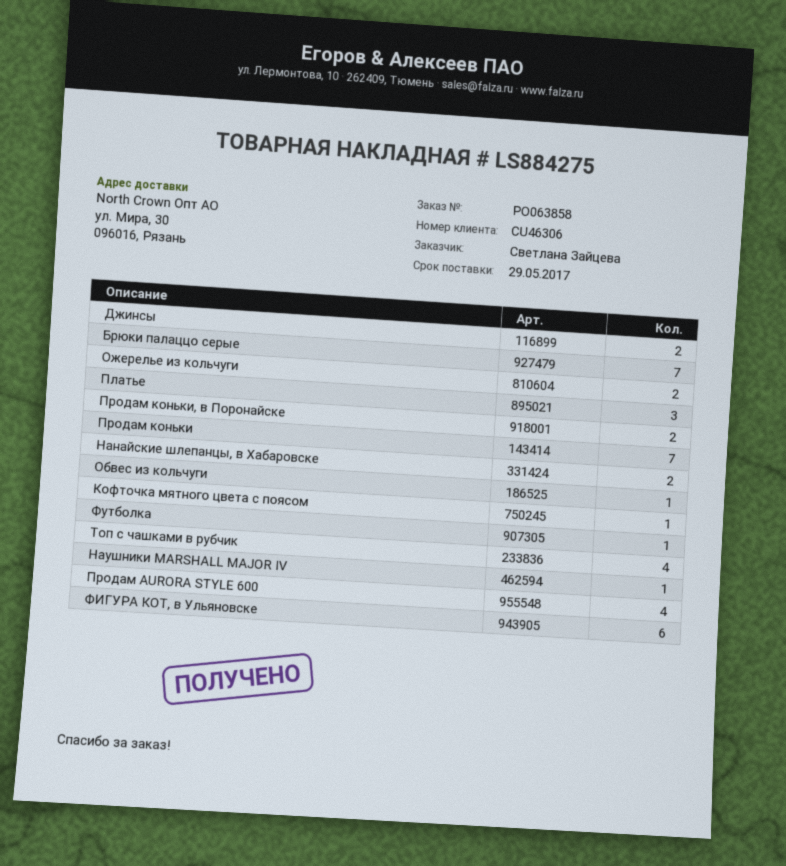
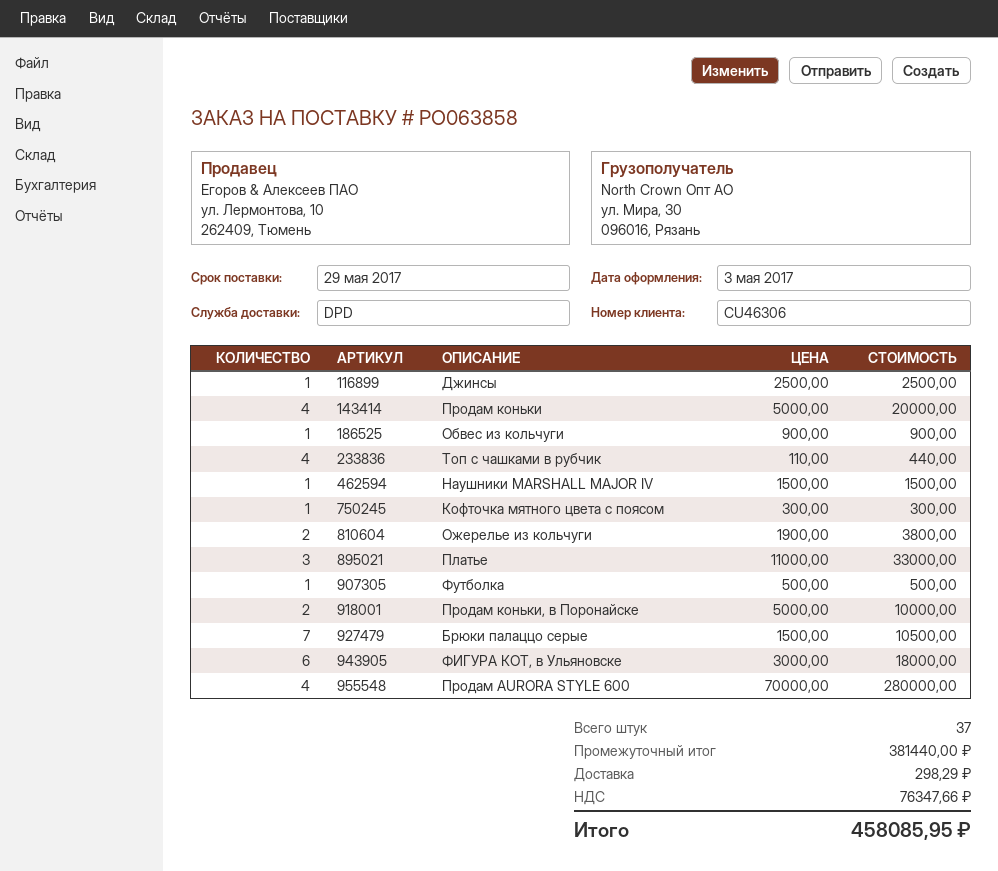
Джинсы: 2 -> 1
Продам коньки: 7 -> 4
Нанайские шлепанцы, в Хабаровске: 2 -> none

